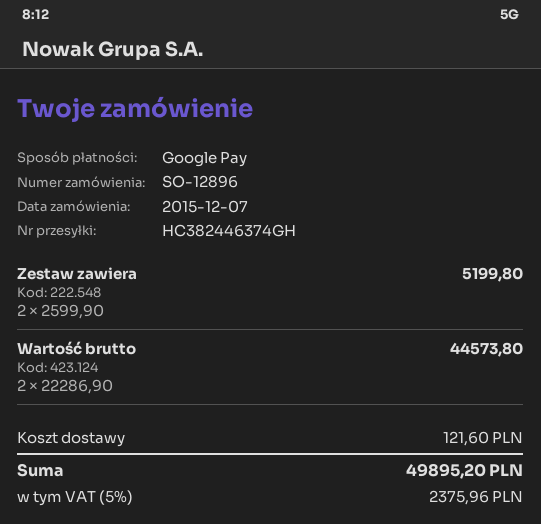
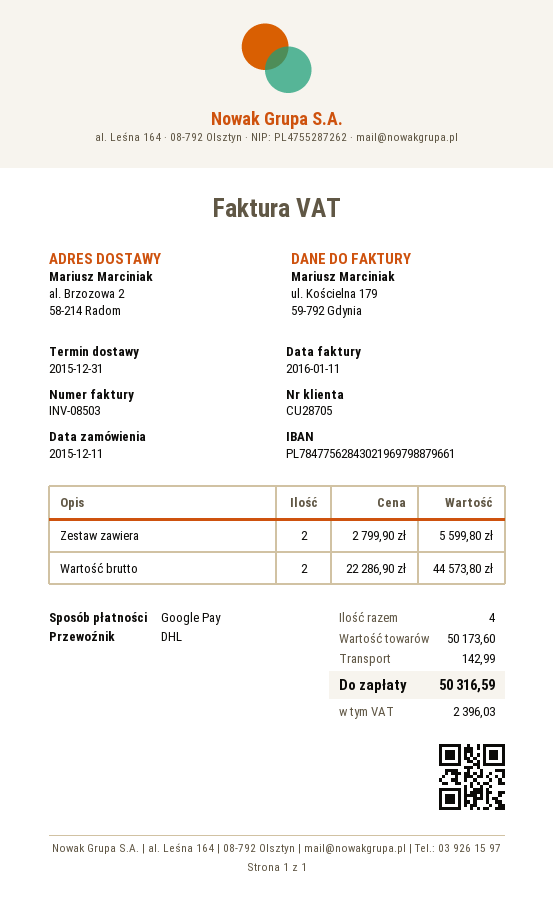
order date: 2015-12-07 -> 2015-12-11
Zestaw zawiera: 2 x 2599.90 = 5199.80 -> 2 x 2799.90 = 5599.80
shipping: 121.60 -> 142.99
tax: 2375.96 -> 2396.03
total: 49895.20 -> 50316.59

